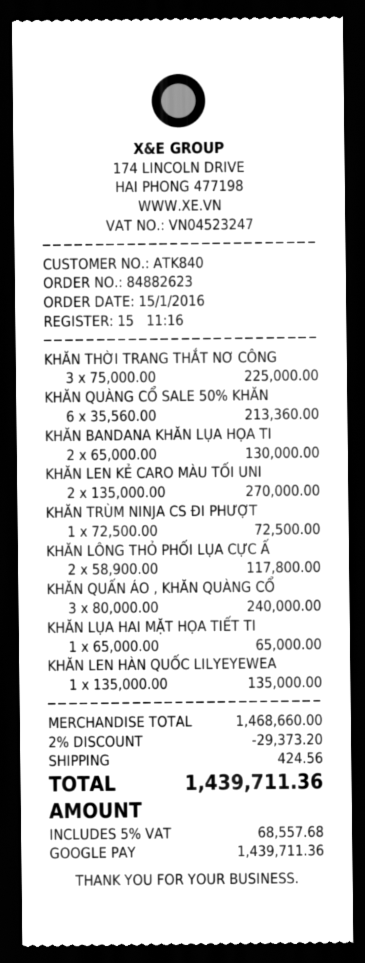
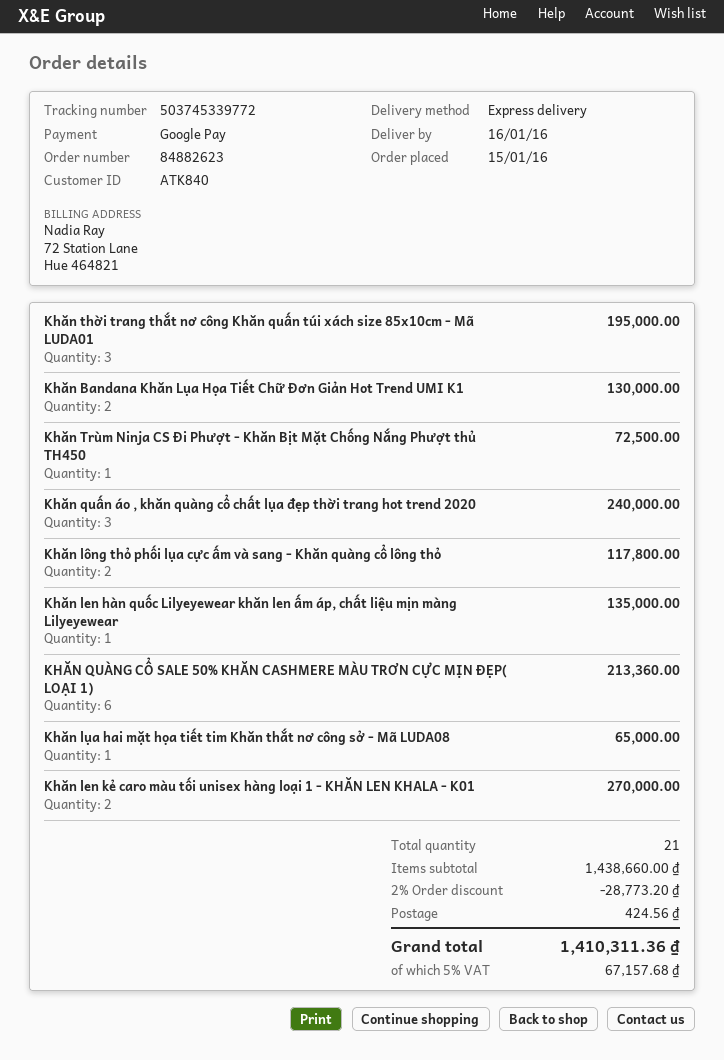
KHĂN THỜI TRANG THẮT NƠ CÔNG: 3 for 225000.00 -> 3 for 195000.00
subtotal: 1468660.00 -> 1438660.00
discount: 2% = 29373.20 -> 2% = 28773.20
tax: 5% = 68557.68 -> 5% = 67157.68
total: 1439711.36 -> 1410311.36

